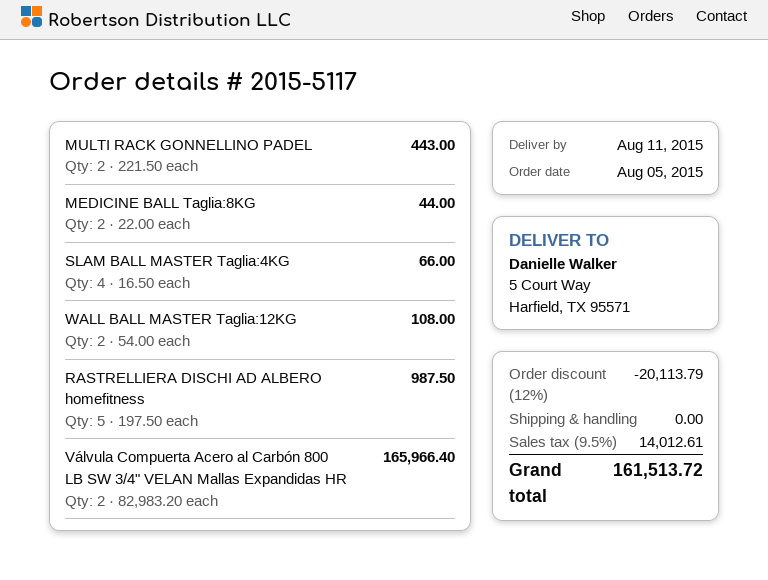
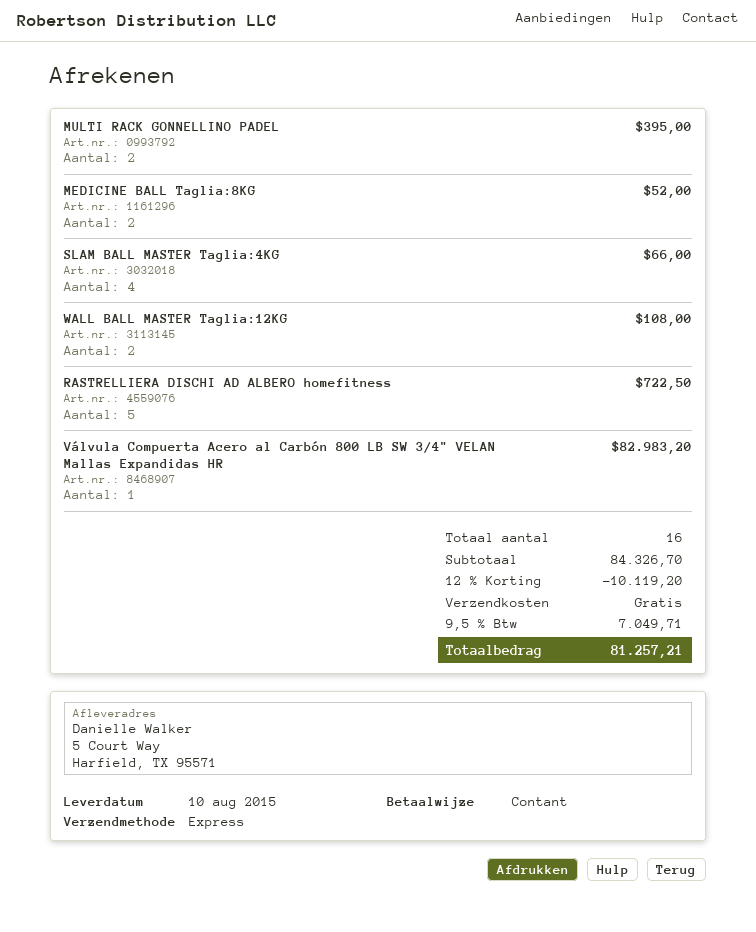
delivery date: 2015-08-11 -> 2015-08-10
MULTI RACK GONNELLINO PADEL: 2 for 443.00 -> 2 for 395.00
MEDICINE BALL Taglia:8KG: 2 for 44.00 -> 2 for 52.00
RASTRELLIERA DISCHI AD ALBERO homefitness: 5 for 987.50 -> 5 for 722.50
Válvula Compuerta Acero al Carbón 800 LB SW 3/4" VELAN Mallas Expandidas HR: 2 for 165966.40 -> 1 for 82983.20
discount: 12% = 20113.79 -> 12% = 10119.20
tax: 9.5% = 14012.61 -> 9.5% = 7049.71
total: 161513.72 -> 81257.21

